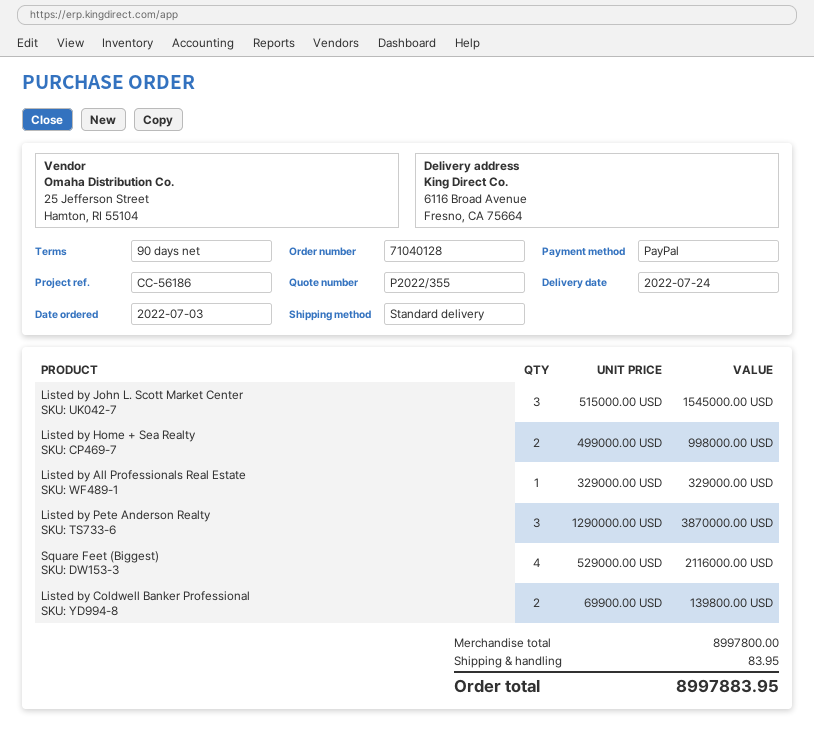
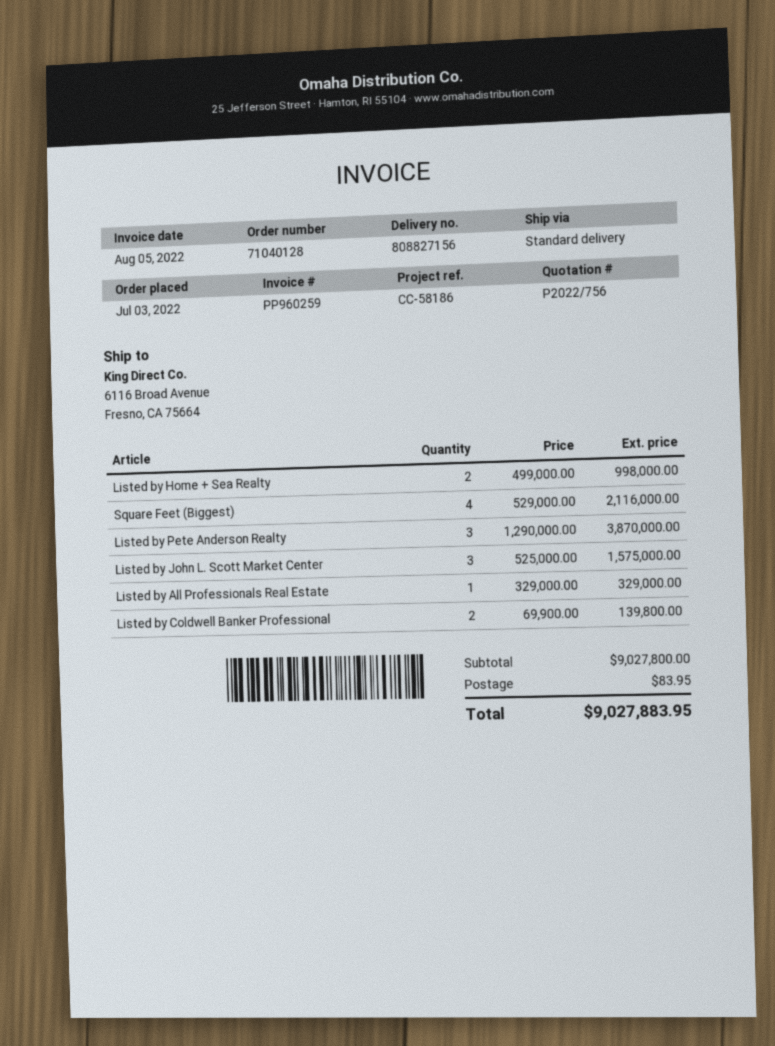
quote number: P2022/355 -> P2022/756
reference: CC-56186 -> CC-58186
Listed by John L. Scott Market Center: 3 x 515000.00 = 1545000.00 -> 3 x 525000.00 = 1575000.00
subtotal: 8997800.00 -> 9027800.00
total: 8997883.95 -> 9027883.95

